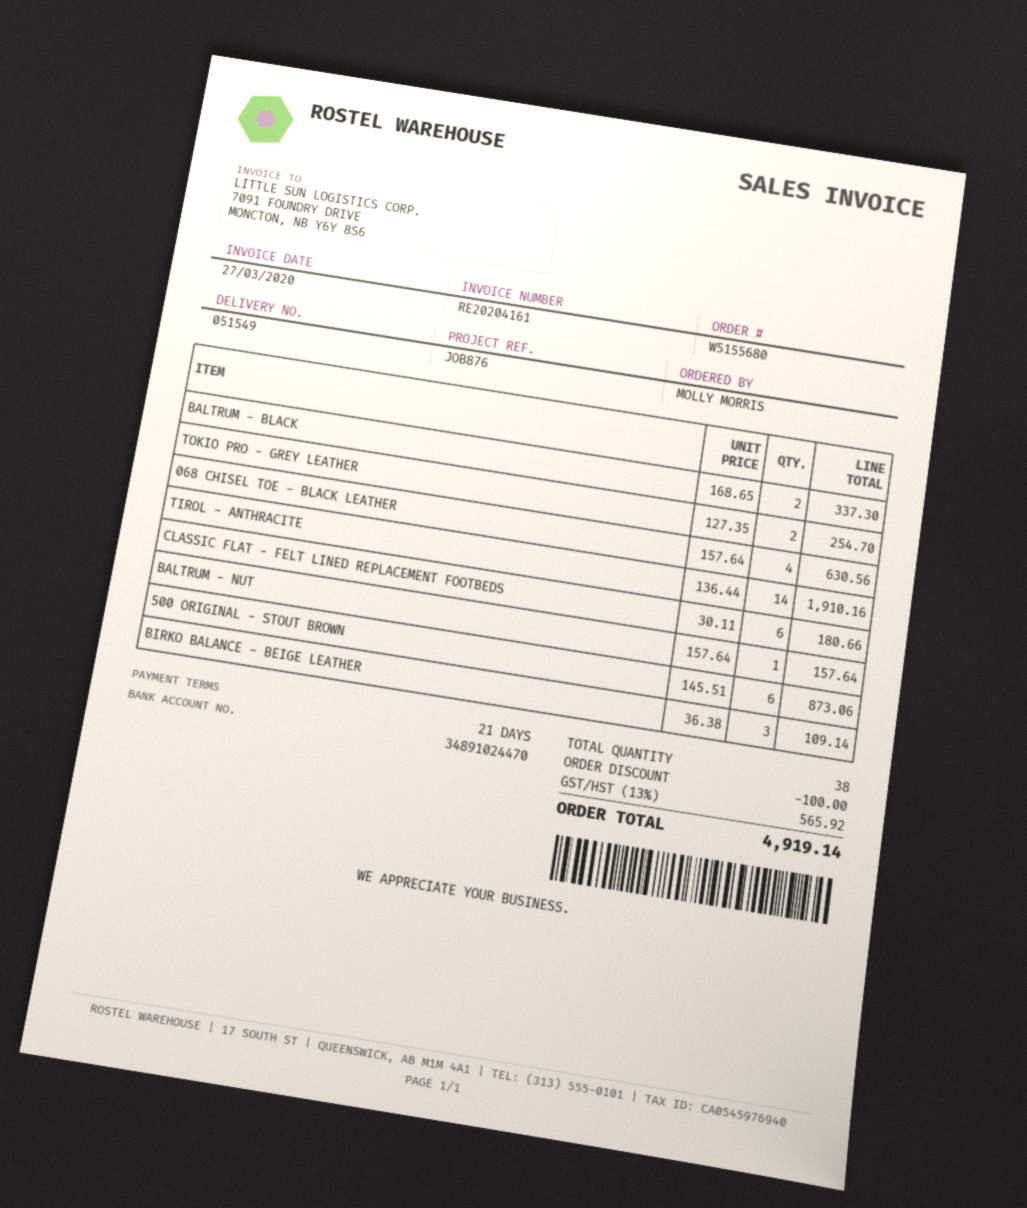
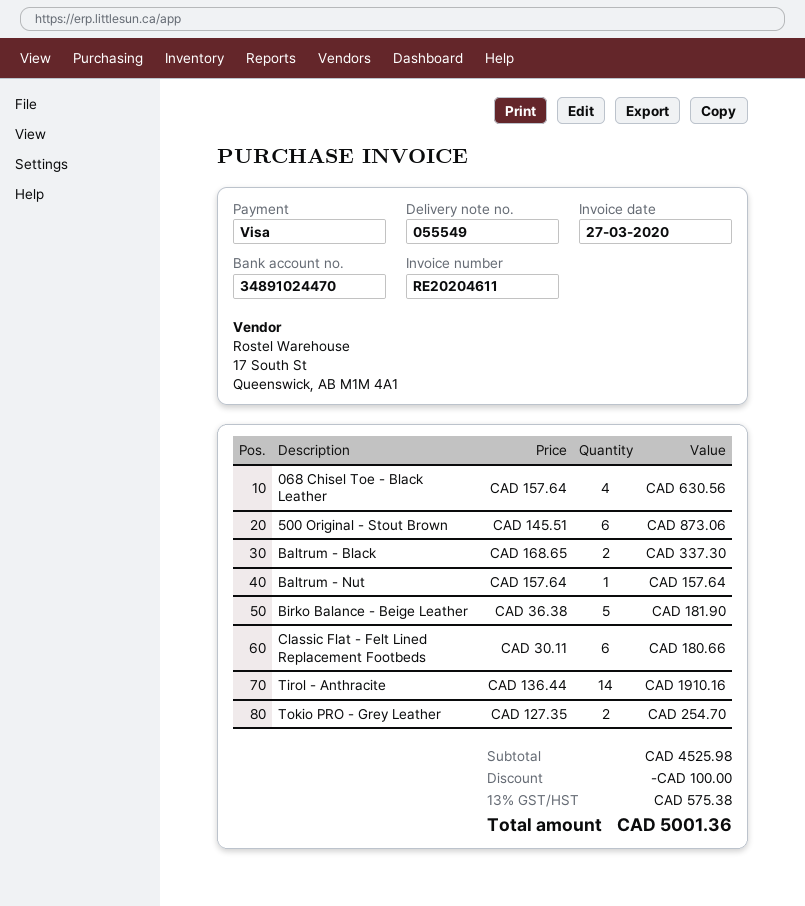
delivery note number: 051549 -> 055549
invoice number: RE20204161 -> RE20204611
BIRKO BALANCE - BEIGE LEATHER: 3 x 36.38 = 109.14 -> 5 x 36.38 = 181.90
tax: 13% = 565.92 -> 13% = 575.38
total: 4919.14 -> 5001.36

